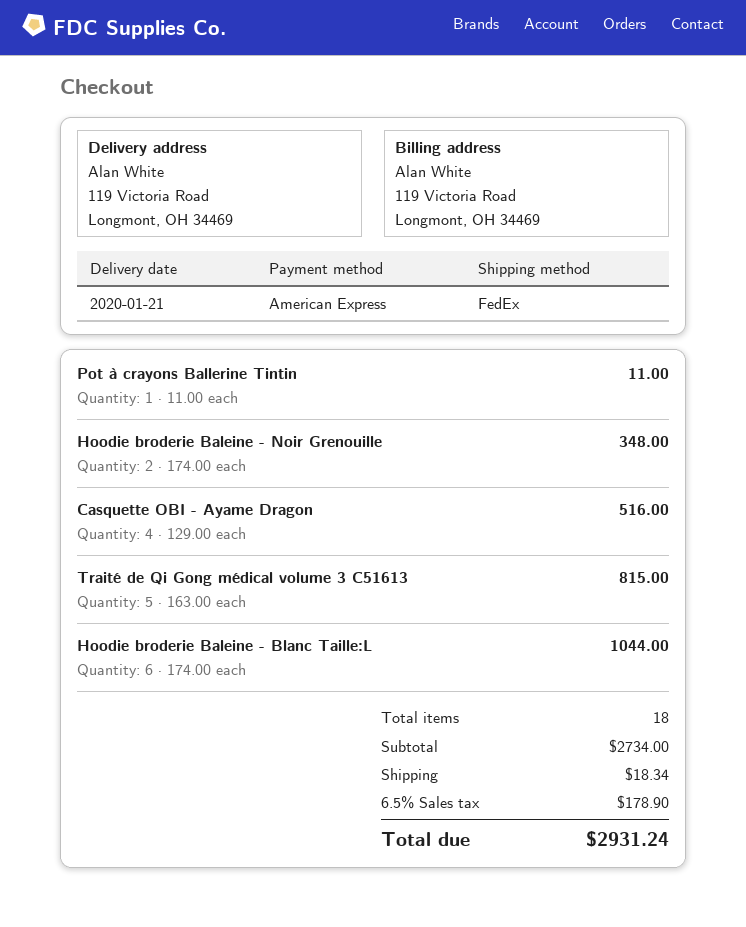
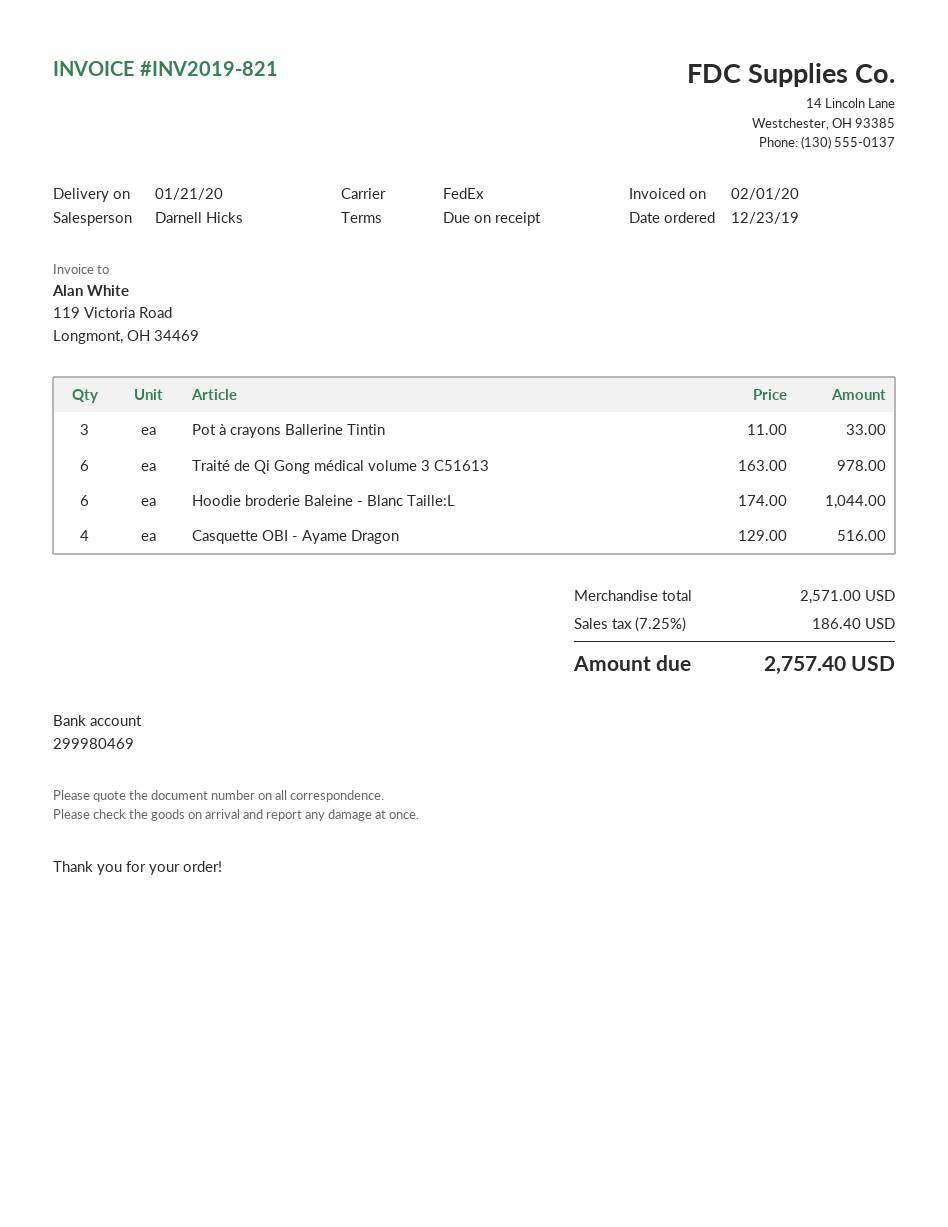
Pot à crayons Ballerine Tintin: 1 x 11.00 = 11.00 -> 3 x 11.00 = 33.00
Hoodie broderie Baleine - Noir Grenouille: 2 x 174.00 = 348.00 -> none
Traité de Qi Gong médical volume 3 C51613: 5 x 163.00 = 815.00 -> 6 x 163.00 = 978.00
subtotal: 2734.00 -> 2571.00
shipping: 18.34 -> none
tax: 6.5% = 178.90 -> 7.25% = 186.40
total: 2931.24 -> 2757.40

